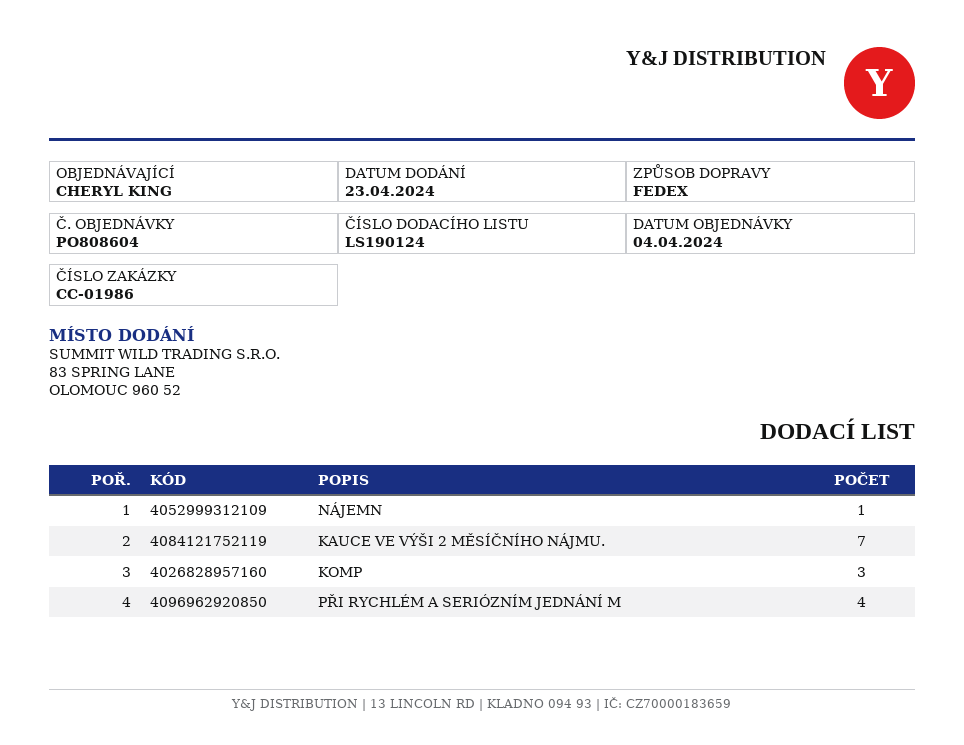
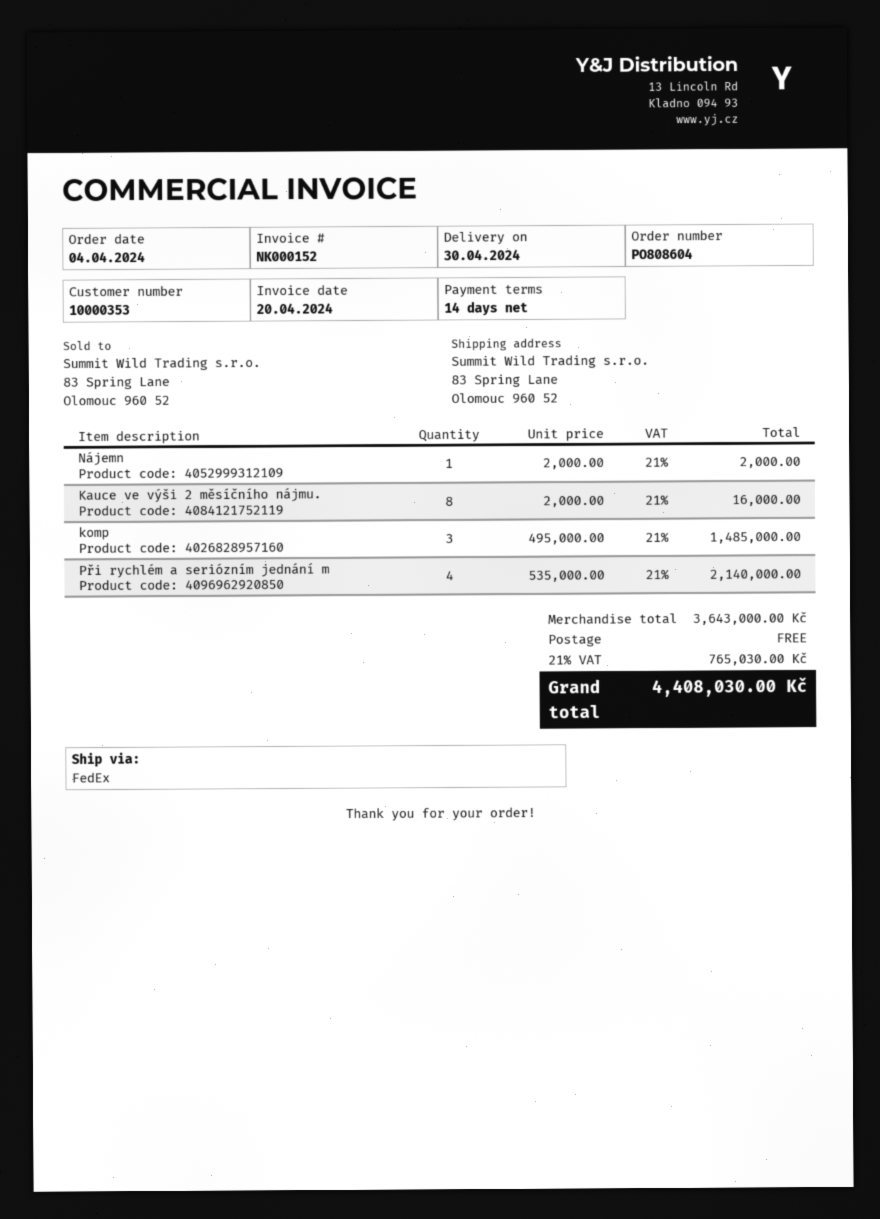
delivery date: 2024-04-23 -> 2024-04-30
KAUCE VE VÝŠI 2 MĚSÍČNÍHO NÁJMU.: 7 -> 8

